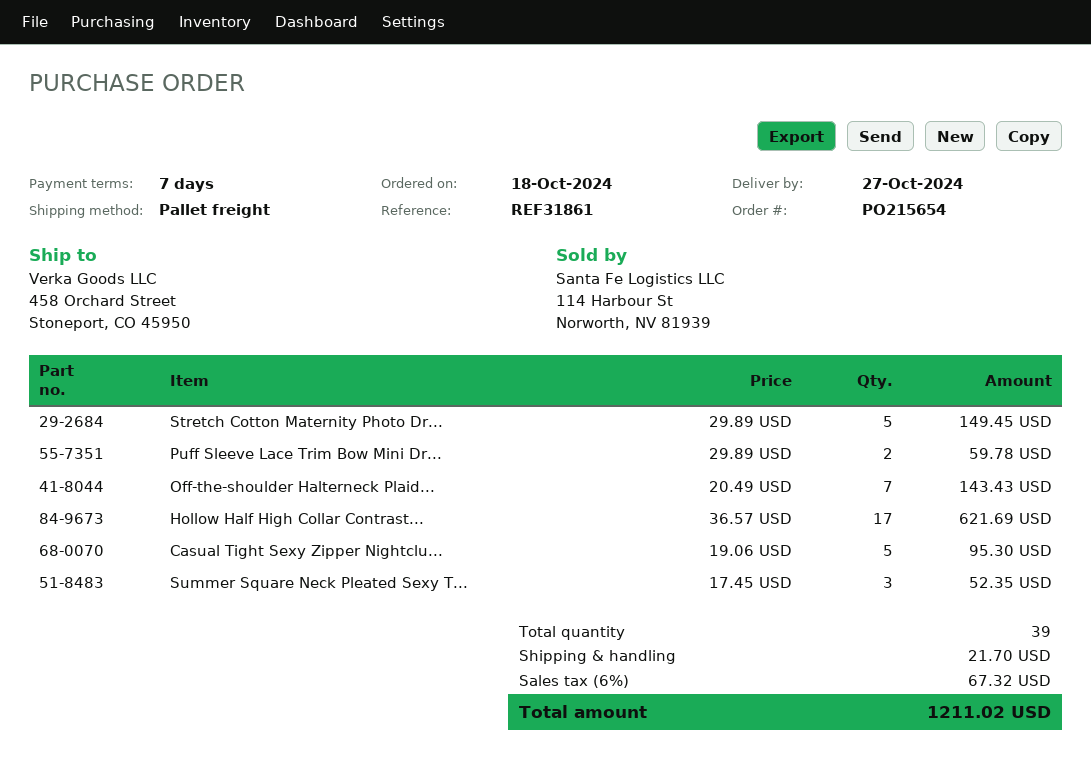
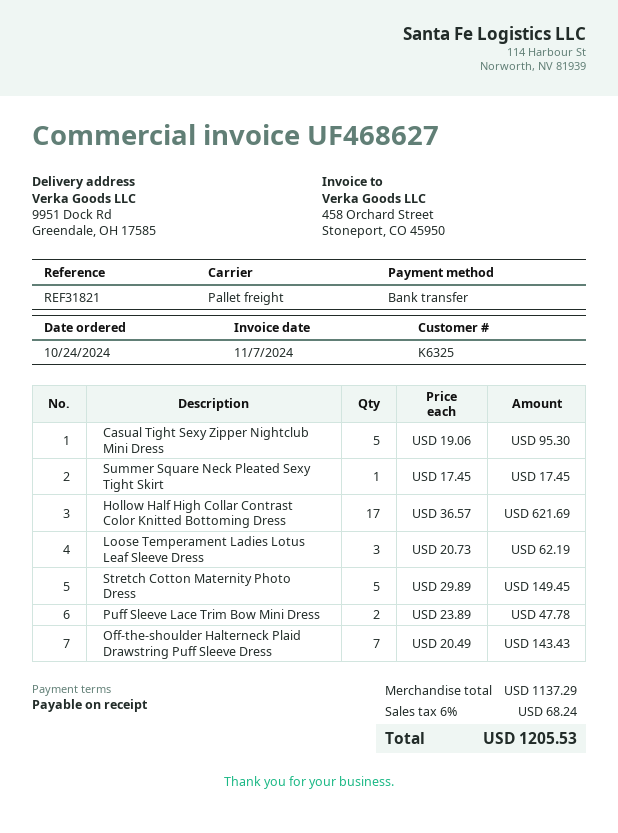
order date: 2024-10-18 -> 2024-10-24
payment terms: 7 days -> on receipt
reference: REF31861 -> REF31821
ship to: 458 Orchard Street, Stoneport, CO 45950 -> 9951 Dock Rd, Greendale, OH 17585
Puff Sleeve Lace Trim Bow Mini Dr...: 2 x 29.89 = 59.78 -> 2 x 23.89 = 47.78
Summer Square Neck Pleated Sexy T...: 3 x 17.45 = 52.35 -> 1 x 17.45 = 17.45
Loose Temperament Ladies Lotus Leaf Sleeve Dress: none -> 3 x 20.73 = 62.19
shipping: 21.70 -> none
tax: 6% = 67.32 -> 6% = 68.24
total: 1211.02 -> 1205.53

